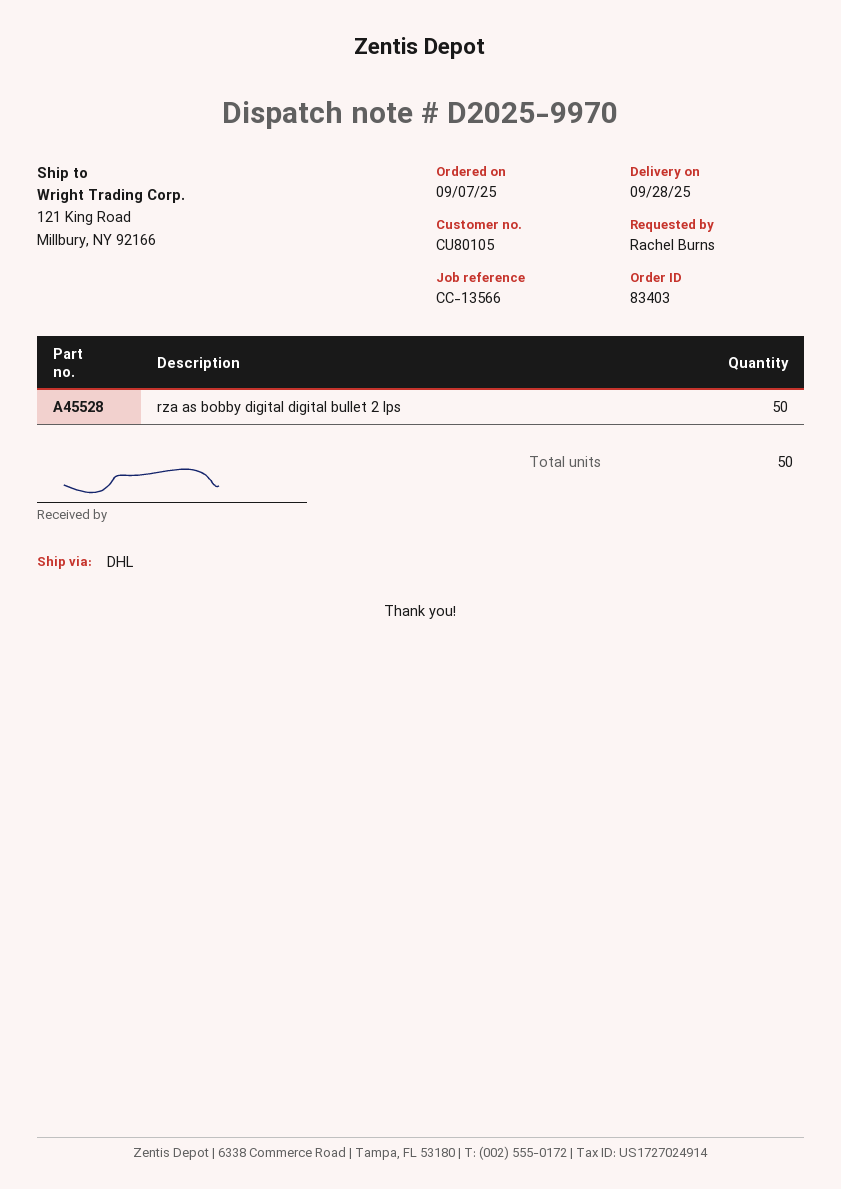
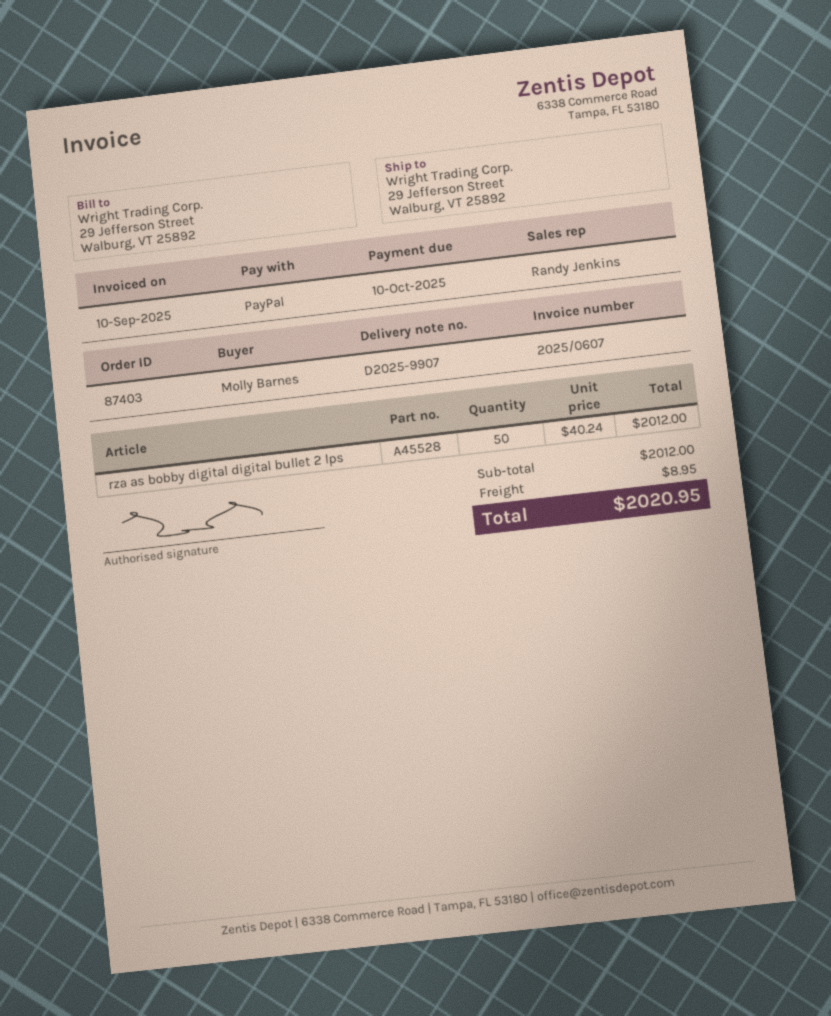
order number: 83403 -> 87403
delivery note number: D2025-9970 -> D2025-9907
ordered by: Rachel Burns -> Molly Barnes
ship to: 121 King Road, Millbury, NY 92166 -> 29 Jefferson Street, Walburg, VT 25892

